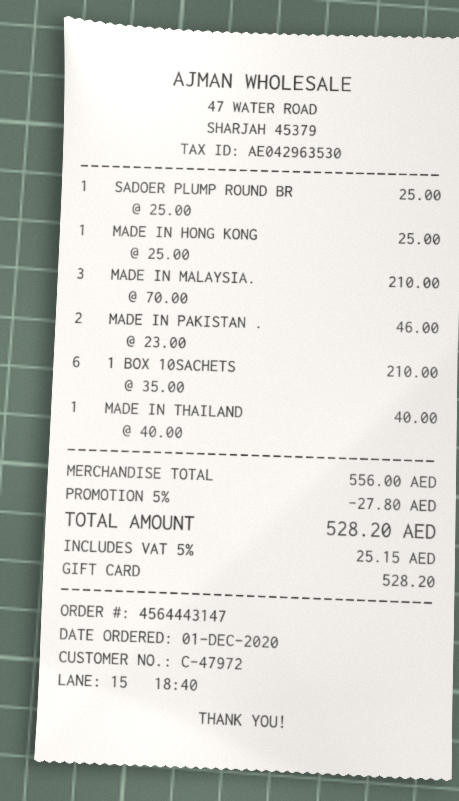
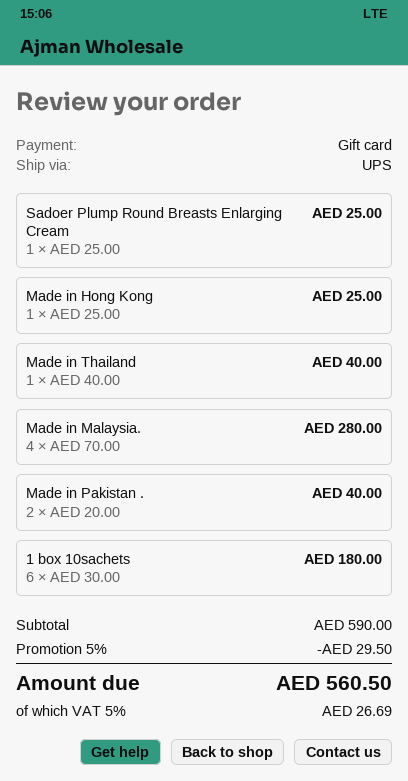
MADE IN MALAYSIA.: 3 x 70.00 = 210.00 -> 4 x 70.00 = 280.00
MADE IN PAKISTAN .: 2 x 23.00 = 46.00 -> 2 x 20.00 = 40.00
1 BOX 10SACHETS: 6 x 35.00 = 210.00 -> 6 x 30.00 = 180.00
subtotal: 556.00 -> 590.00
discount: 5% = 27.80 -> 5% = 29.50
tax: 5% = 25.15 -> 5% = 26.69
total: 528.20 -> 560.50

